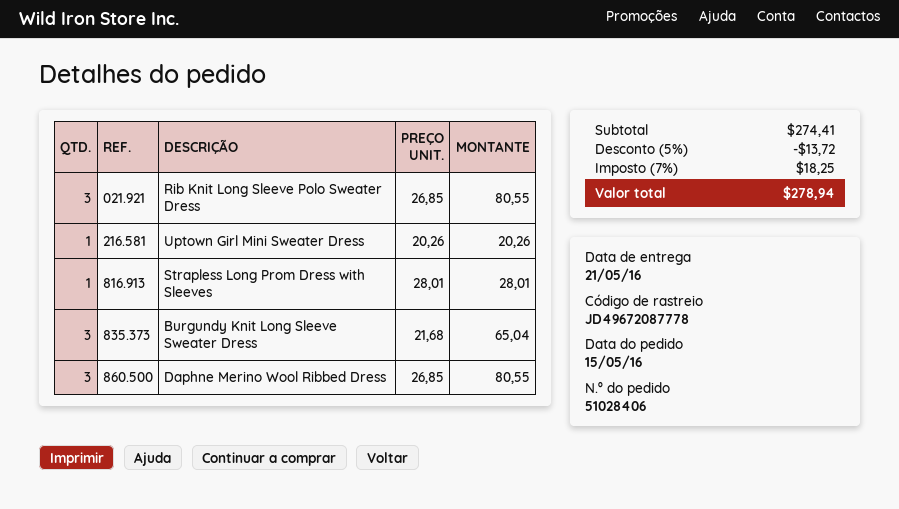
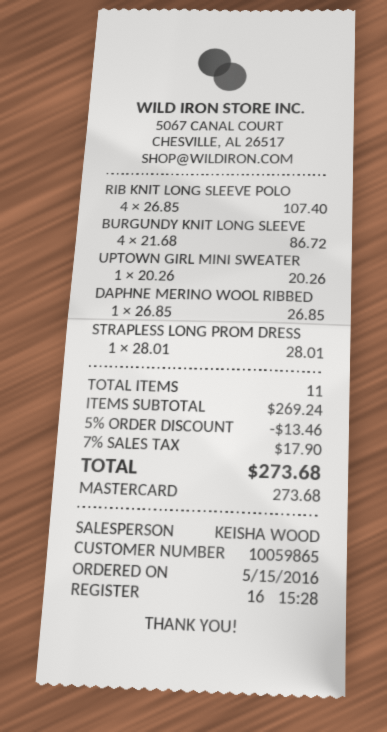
Rib Knit Long Sleeve Polo Sweater Dress: 3 x 26.85 = 80.55 -> 4 x 26.85 = 107.40
Burgundy Knit Long Sleeve Sweater Dress: 3 x 21.68 = 65.04 -> 4 x 21.68 = 86.72
Daphne Merino Wool Ribbed Dress: 3 x 26.85 = 80.55 -> 1 x 26.85 = 26.85
subtotal: 274.41 -> 269.24
discount: 5% = 13.72 -> 5% = 13.46
tax: 7% = 18.25 -> 7% = 17.90
total: 278.94 -> 273.68

